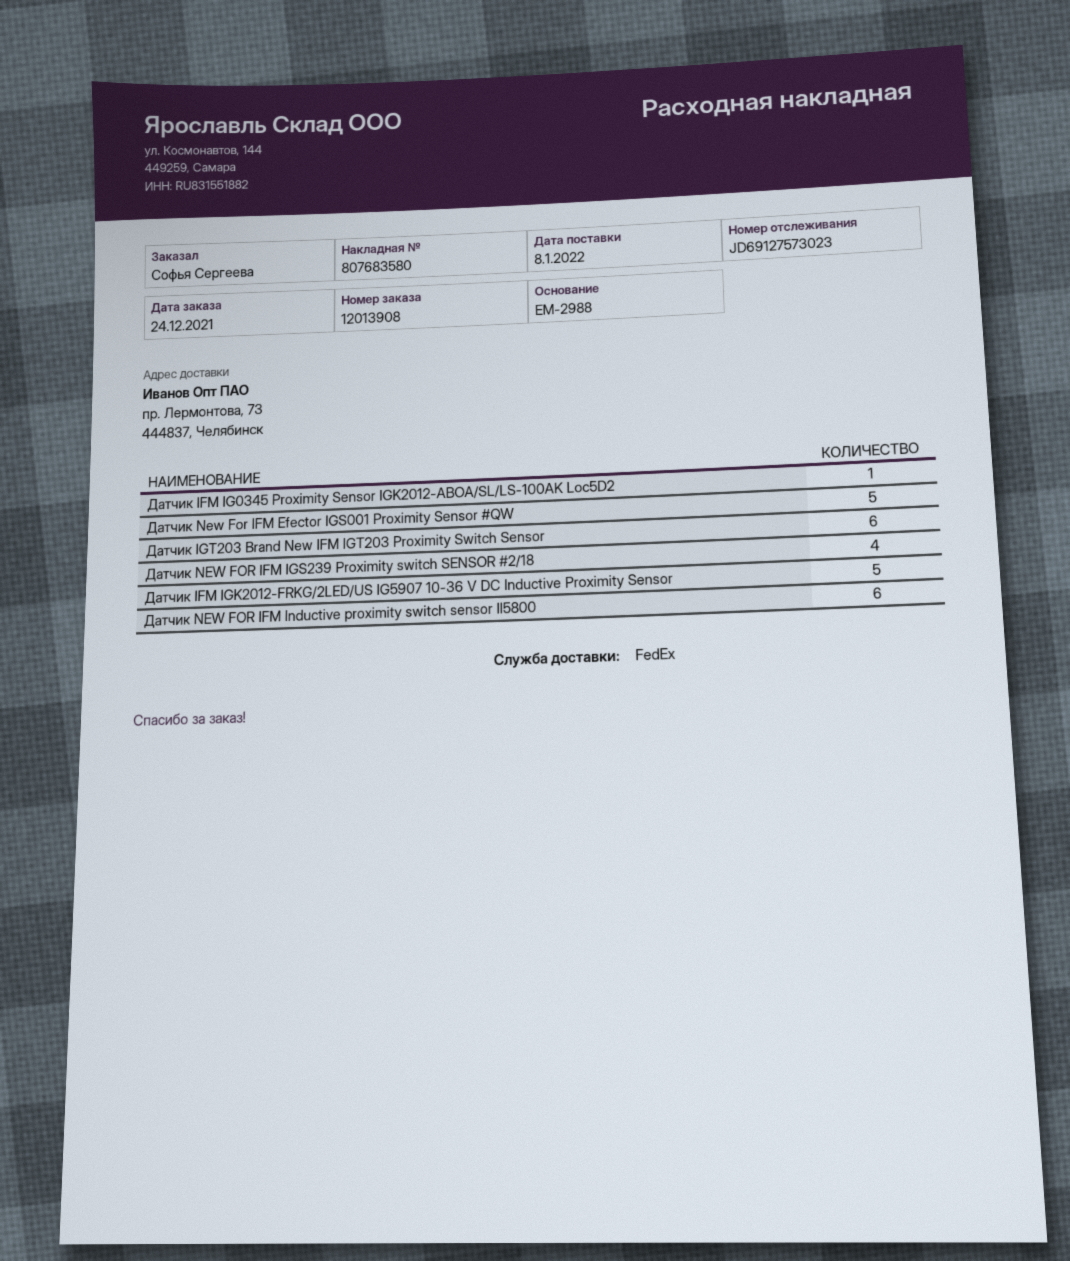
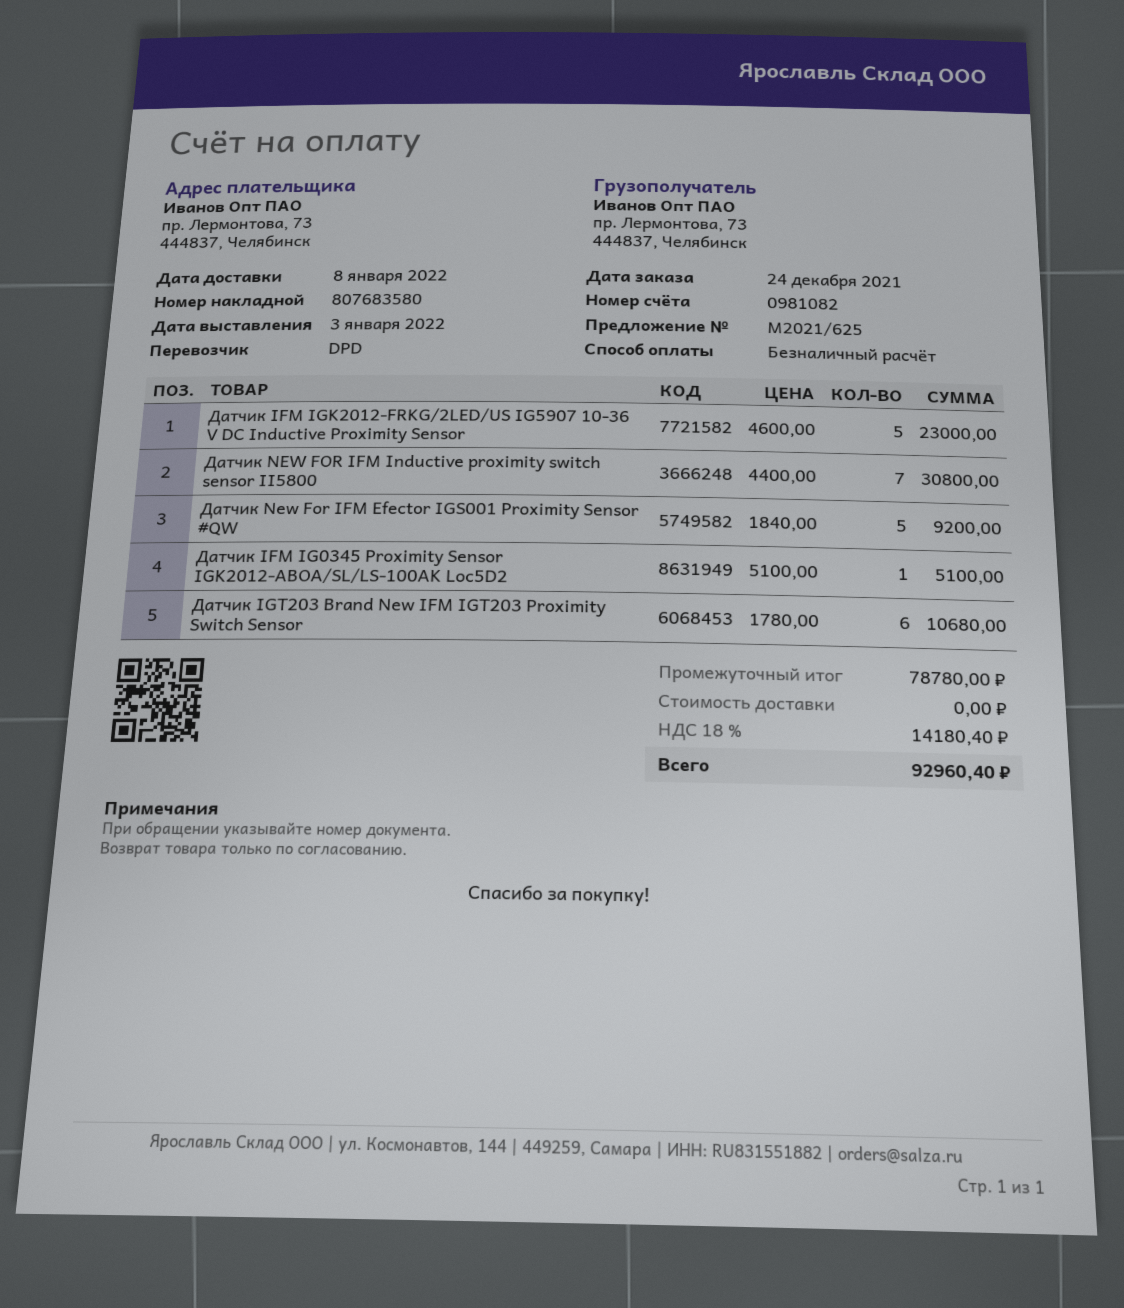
shipping method: FedEx -> DPD
Датчик NEW FOR IFM IGS239 Proximity switch SENSOR #2/18: 4 -> none
Датчик NEW FOR IFM Inductive proximity switch sensor II5800: 6 -> 7

